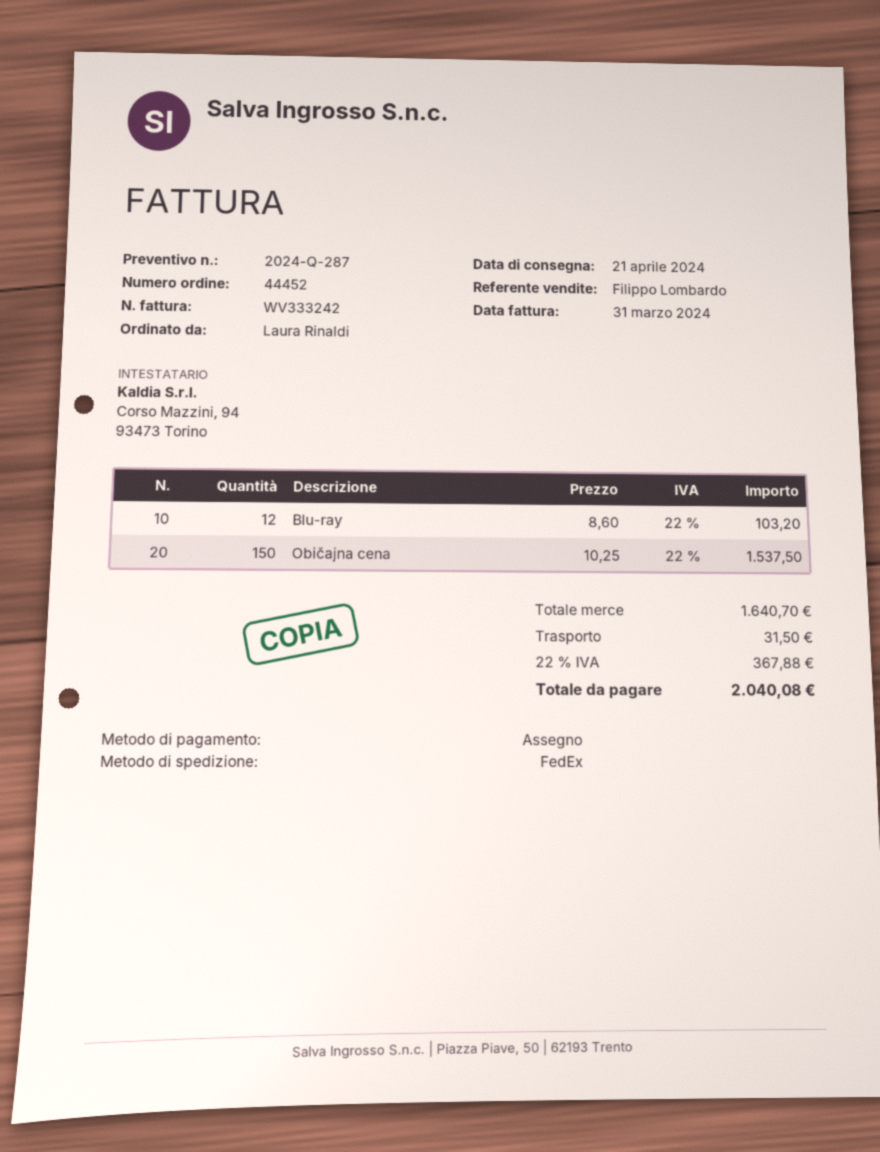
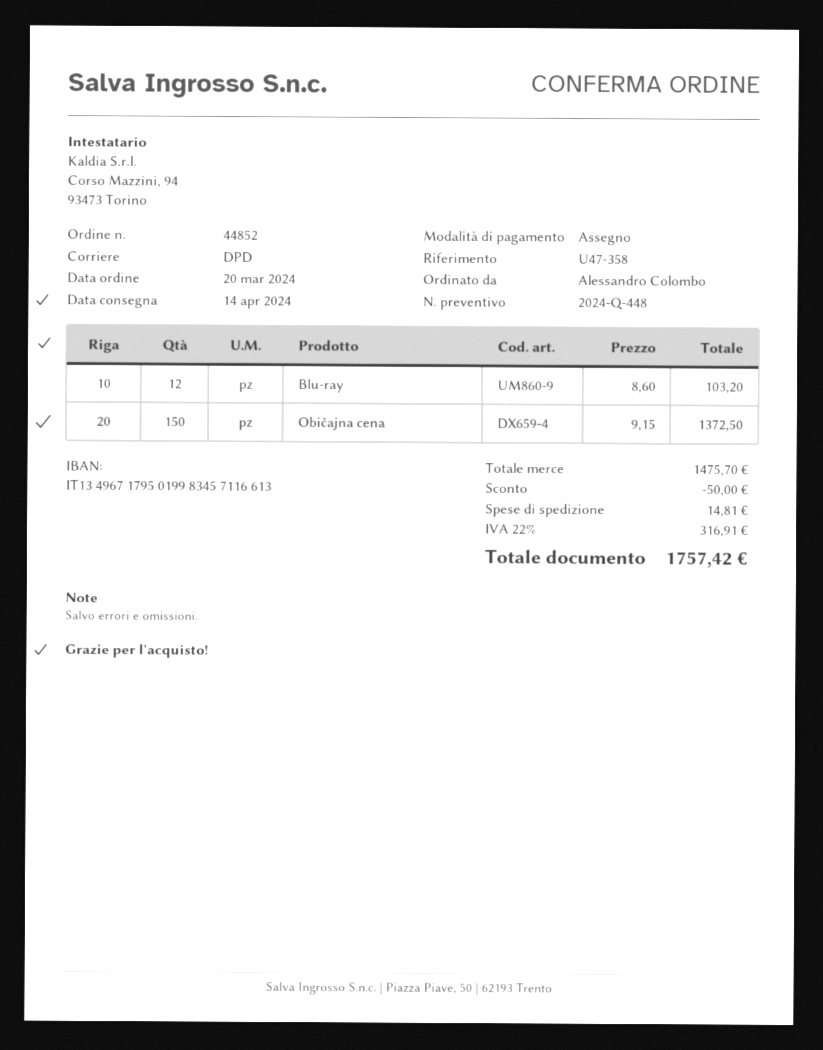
quote number: 2024-Q-287 -> 2024-Q-448
order number: 44452 -> 44852
delivery date: 2024-04-21 -> 2024-04-14
ordered by: Laura Rinaldi -> Alessandro Colombo
shipping method: FedEx -> DPD
Običajna cena: 150 x 10.25 = 1537.50 -> 150 x 9.15 = 1372.50
subtotal: 1640.70 -> 1475.70
discount: none -> 50.00
shipping: 31.50 -> 14.81
tax: 22% = 367.88 -> 22% = 316.91
total: 2040.08 -> 1757.42

